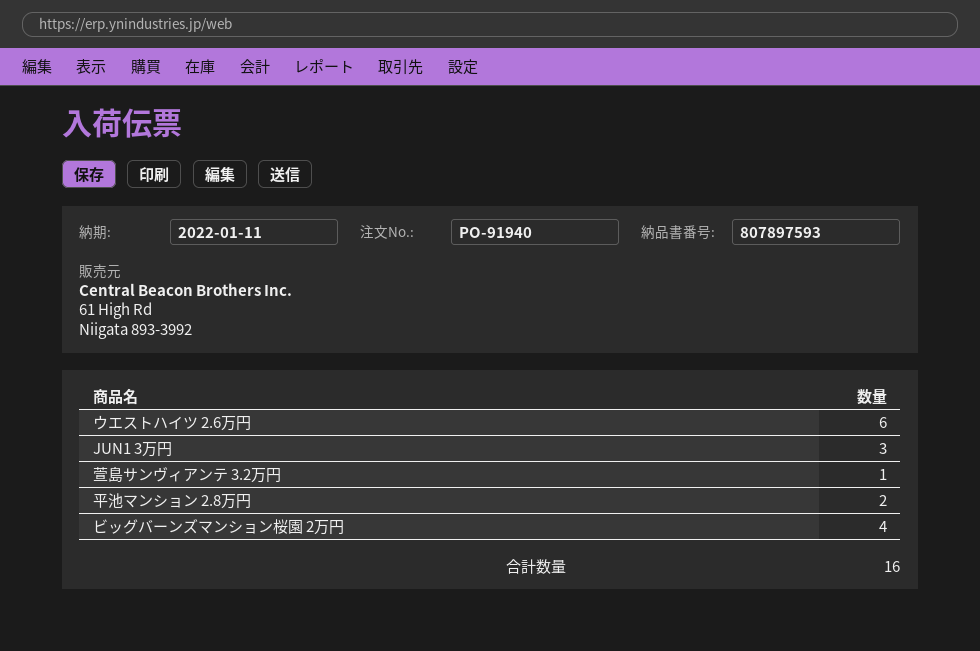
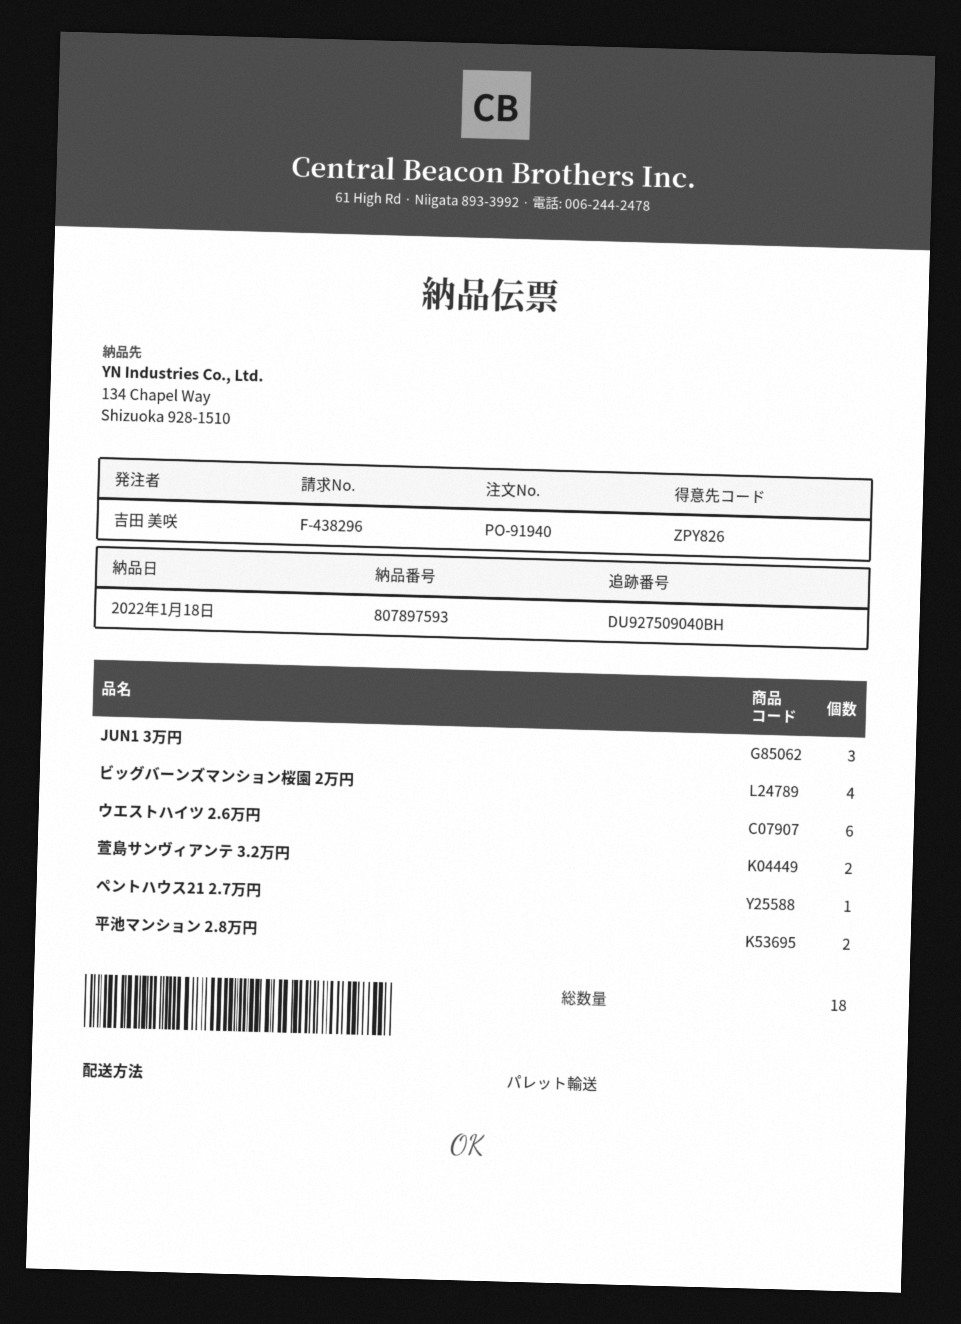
delivery date: 2022-01-11 -> 2022-01-18
萱島サンヴィアンテ 3.2万円: 1 -> 2
ペントハウス21 2.7万円: none -> 1
total quantity: 16 -> 18

